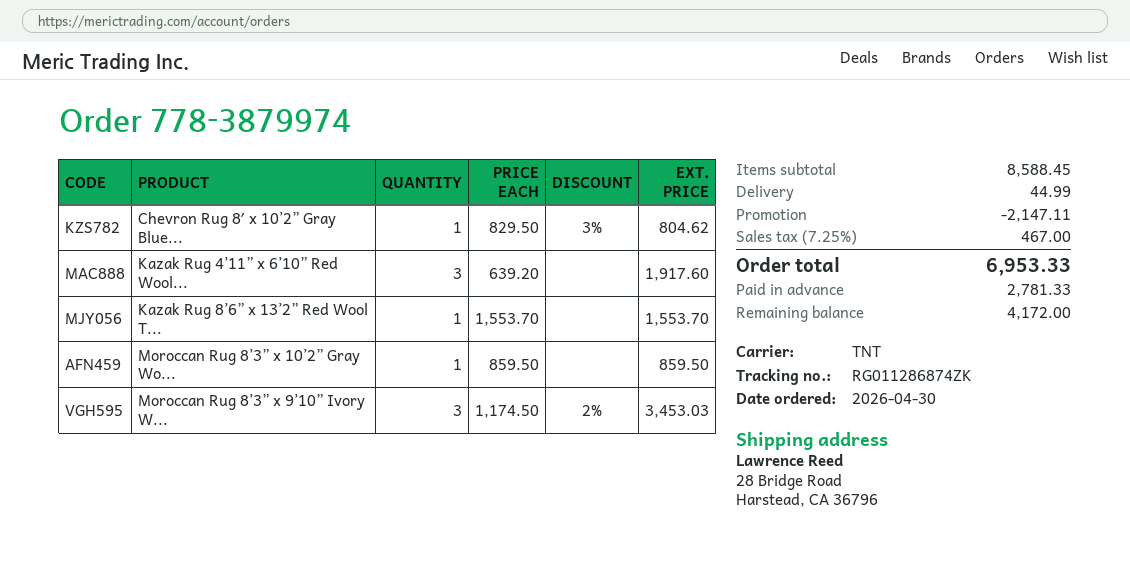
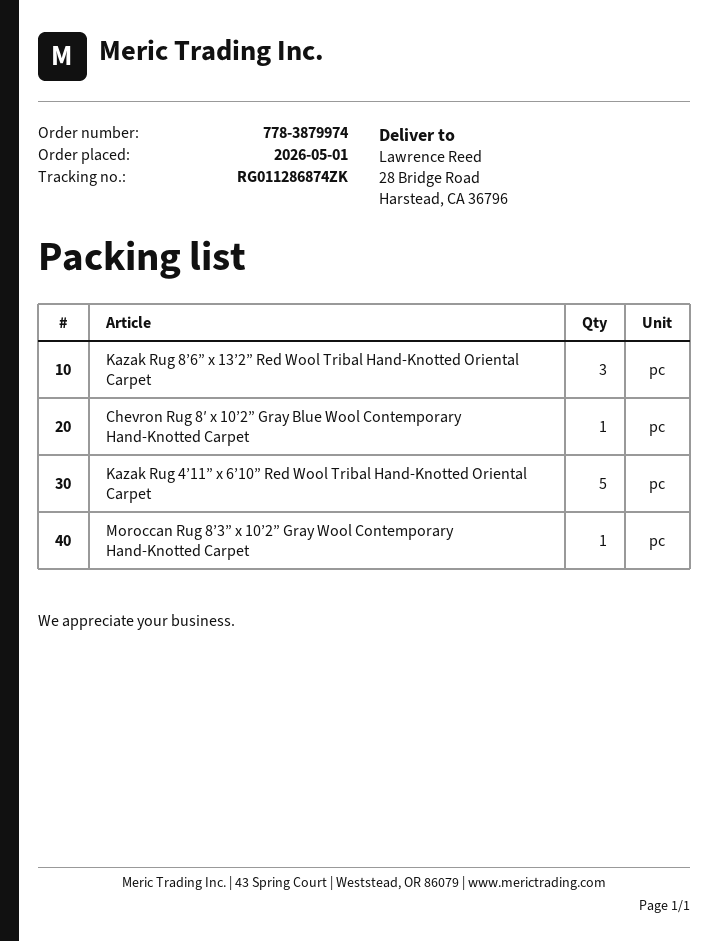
order date: 2026-04-30 -> 2026-05-01
Kazak Rug 4’11” x 6’10” Red Wool...: 3 -> 5
Kazak Rug 8’6” x 13’2” Red Wool T...: 1 -> 3
Moroccan Rug 8’3” x 9’10” Ivory W...: 3 -> none

